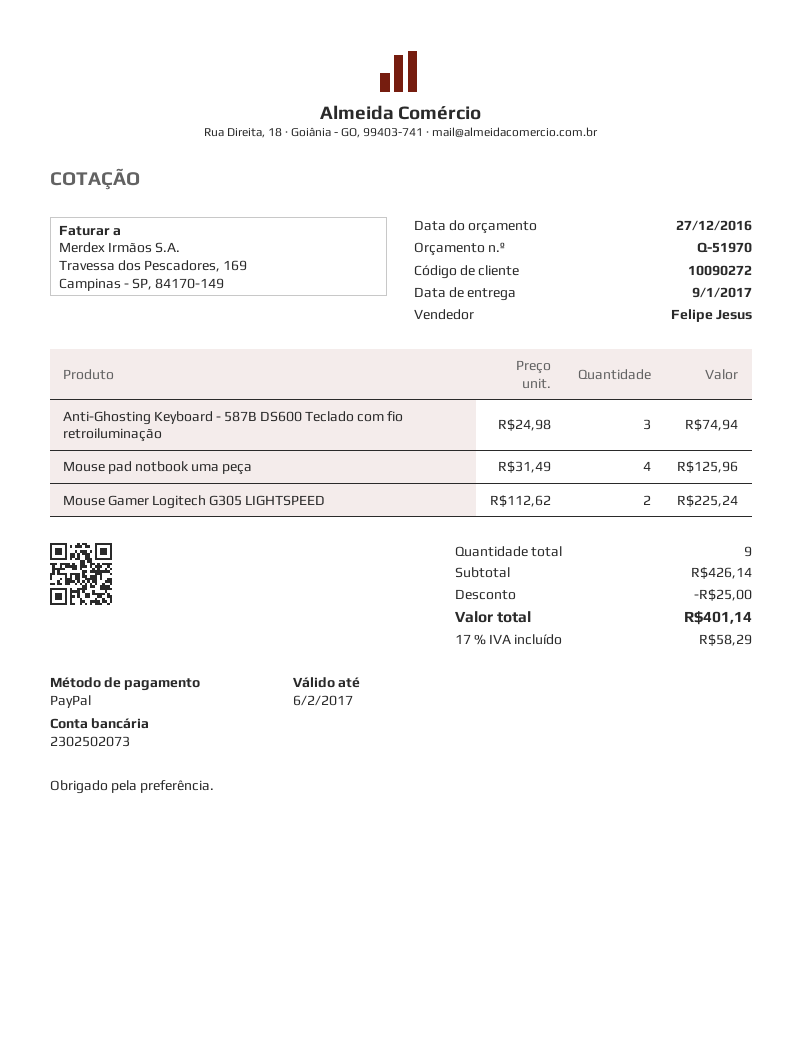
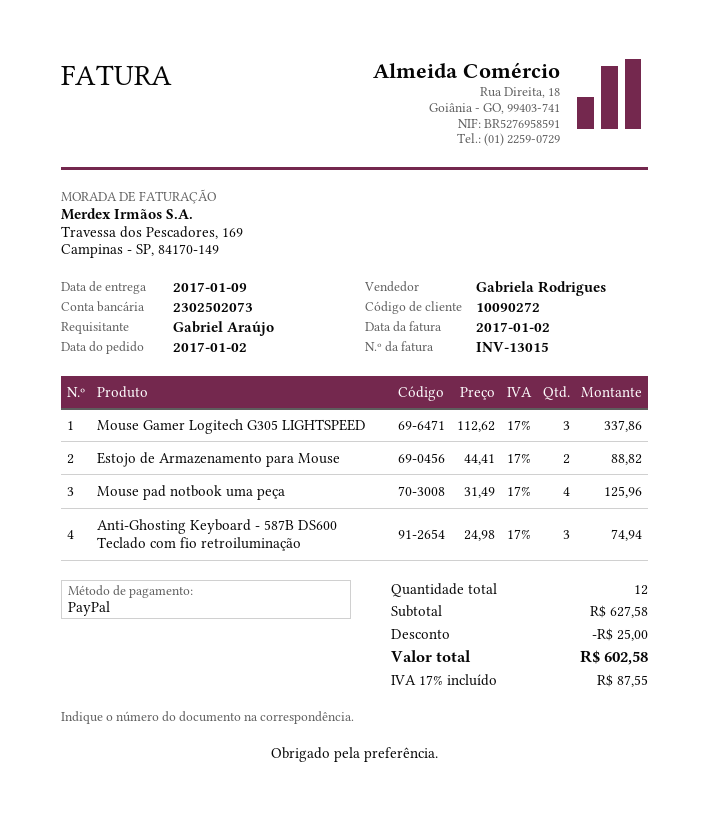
sales rep: Felipe Jesus -> Gabriela Rodrigues
Mouse Gamer Logitech G305 LIGHTSPEED: 2 x 112.62 = 225.24 -> 3 x 112.62 = 337.86
Estojo de Armazenamento para Mouse: none -> 2 x 44.41 = 88.82
total quantity: 9 -> 12
subtotal: 426.14 -> 627.58
tax: 17% = 58.29 -> 17% = 87.55
total: 401.14 -> 602.58

